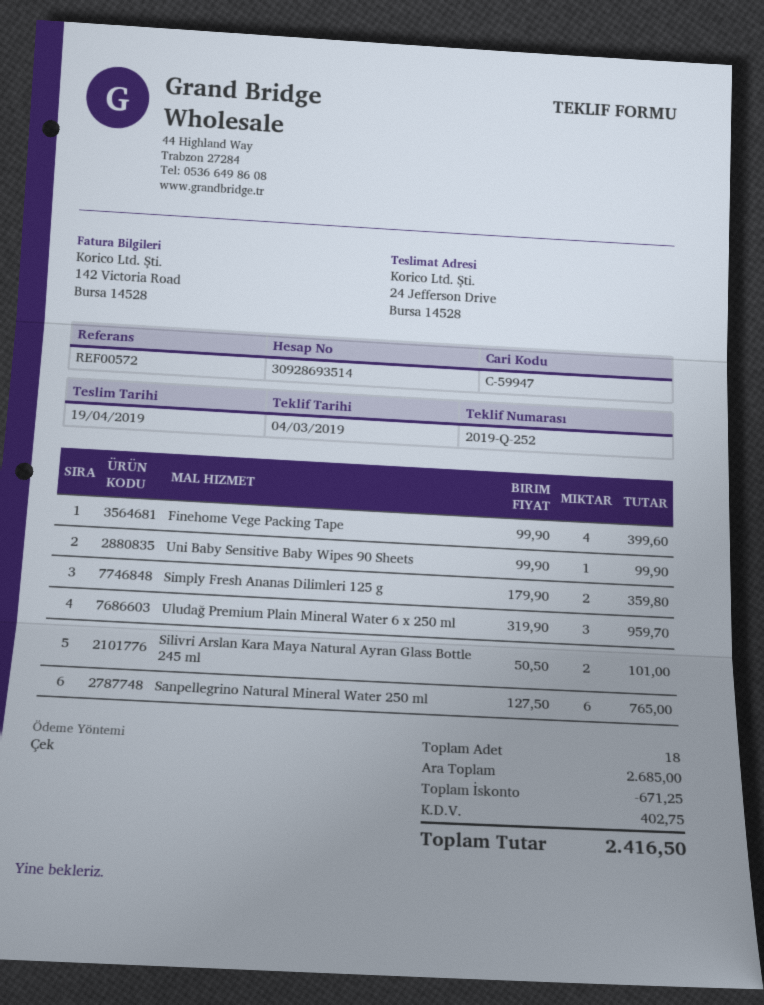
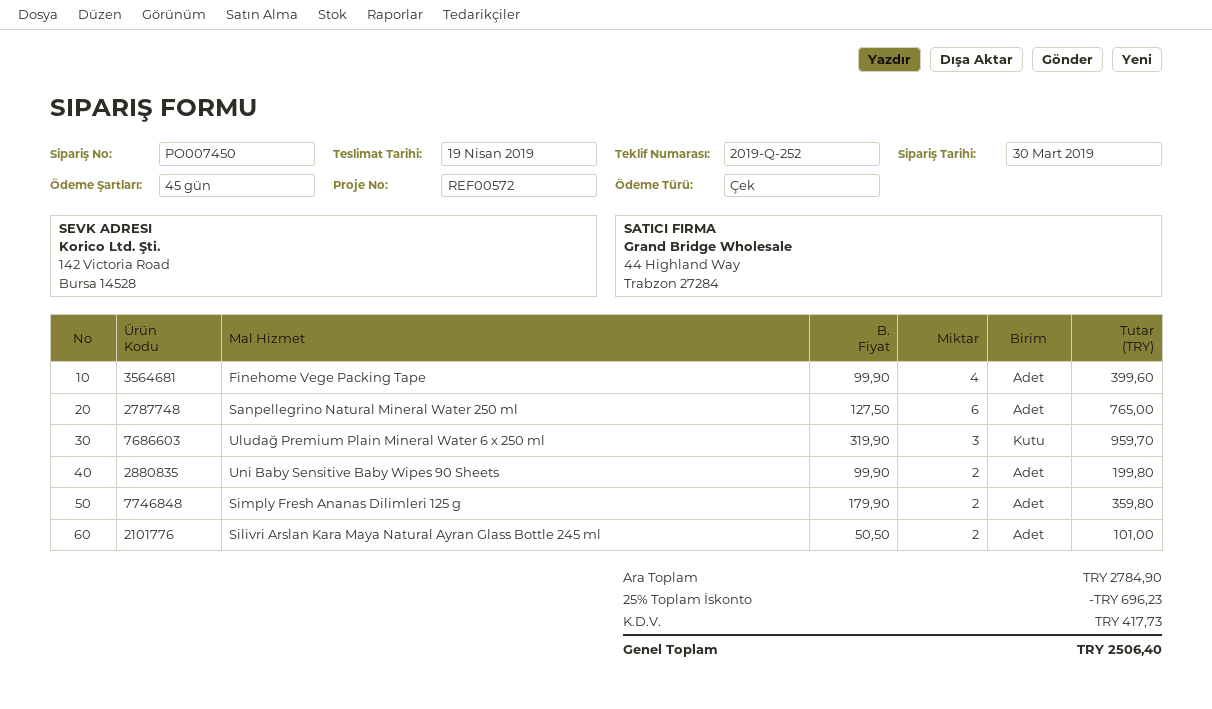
ship to: 24 Jefferson Drive, Bursa 14528 -> 142 Victoria Road, Bursa 14528
Uni Baby Sensitive Baby Wipes 90 Sheets: 1 x 99.90 = 99.90 -> 2 x 99.90 = 199.80
subtotal: 2685.00 -> 2784.90
discount: 671.25 -> 696.23
tax: 402.75 -> 417.73
total: 2416.50 -> 2506.40

